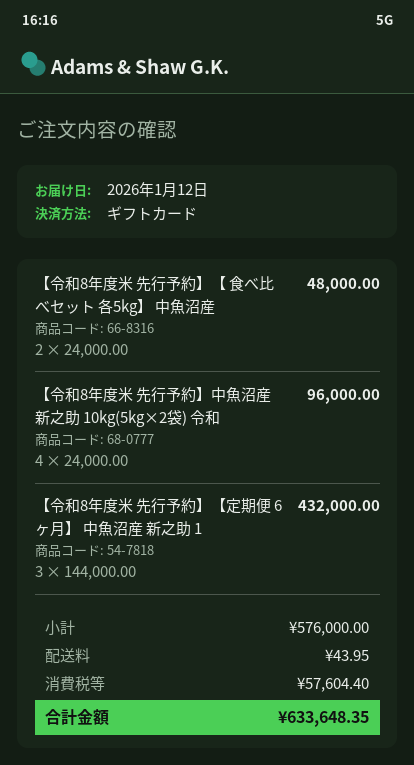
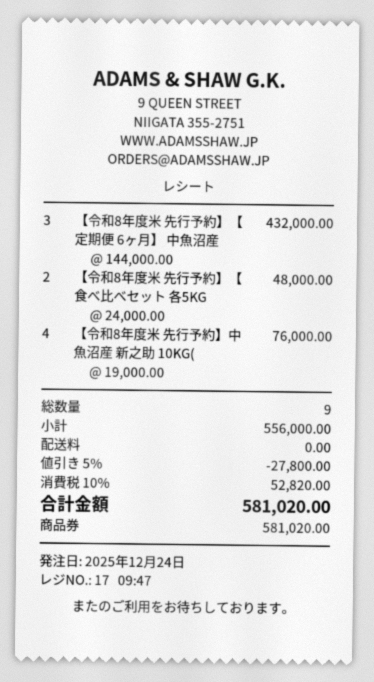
【令和8年度米 先行予約】中魚沼産 新之助 10kg(5kg×2袋) 令和: 4 x 24000.00 = 96000.00 -> 4 x 19000.00 = 76000.00
subtotal: 576000.00 -> 556000.00
discount: none -> 5% = 27800.00
shipping: 43.95 -> 0.00
tax: 57604.40 -> 52820.00
total: 633648.35 -> 581020.00

